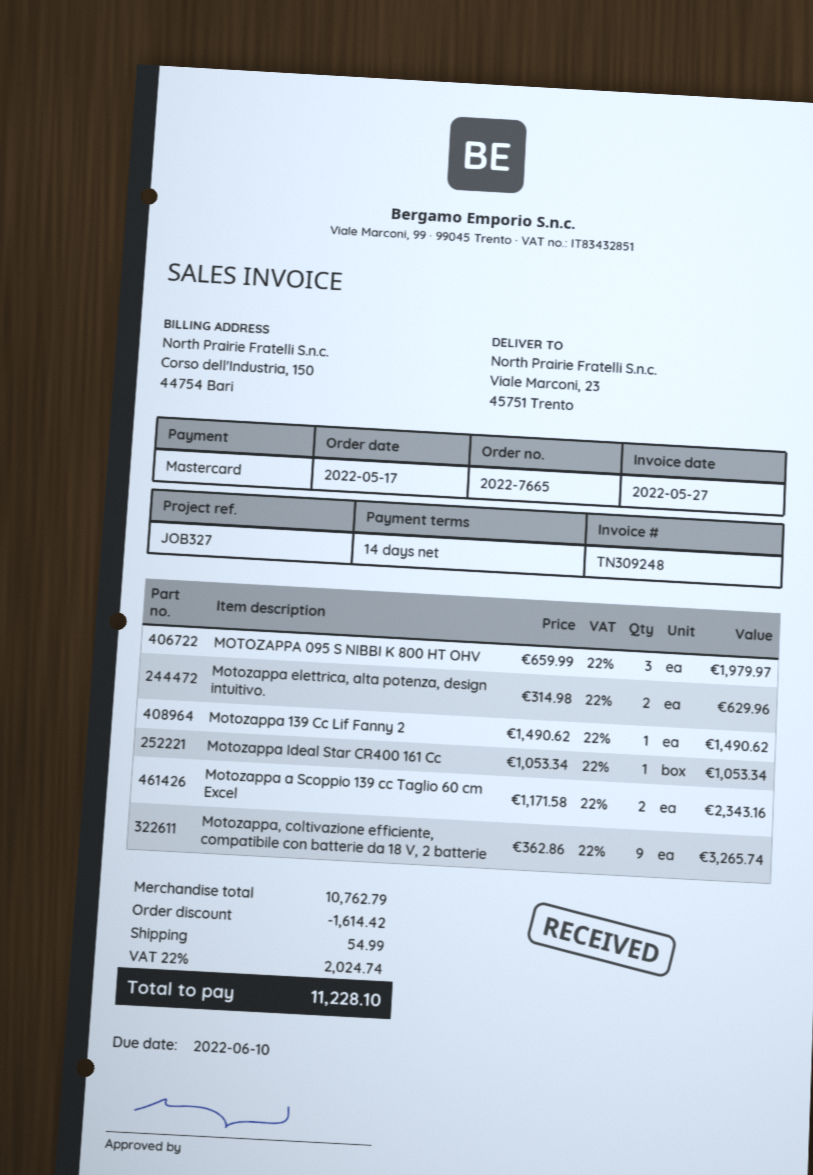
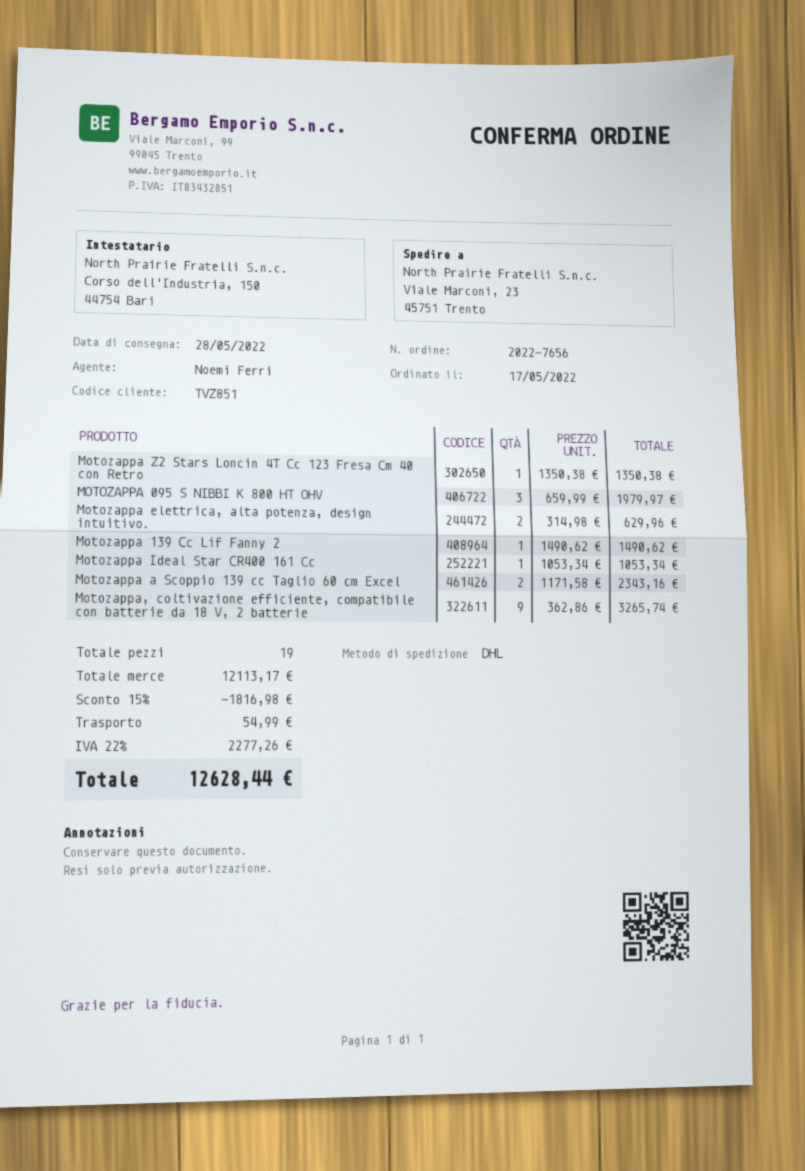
order number: 2022-7665 -> 2022-7656
Motozappa Z2 Stars Loncin 4T Cc 123 Fresa Cm 40 con Retro: none -> 1 x 1350.38 = 1350.38
subtotal: 10762.79 -> 12113.17
discount: 1614.42 -> 1816.98
tax: 22% = 2024.74 -> 22% = 2277.26
total: 11228.10 -> 12628.44

